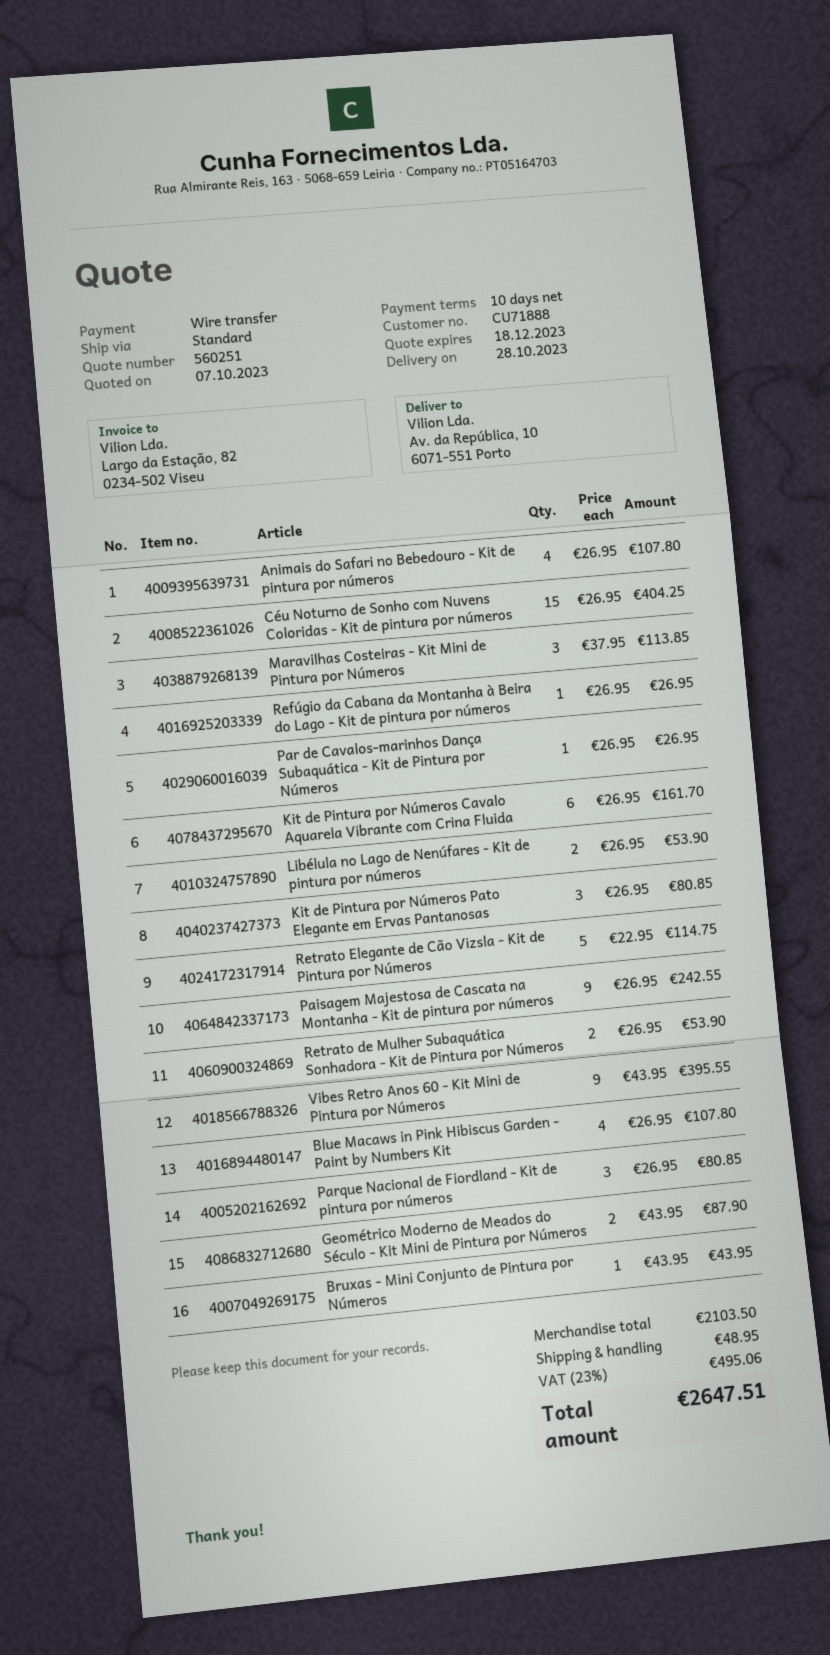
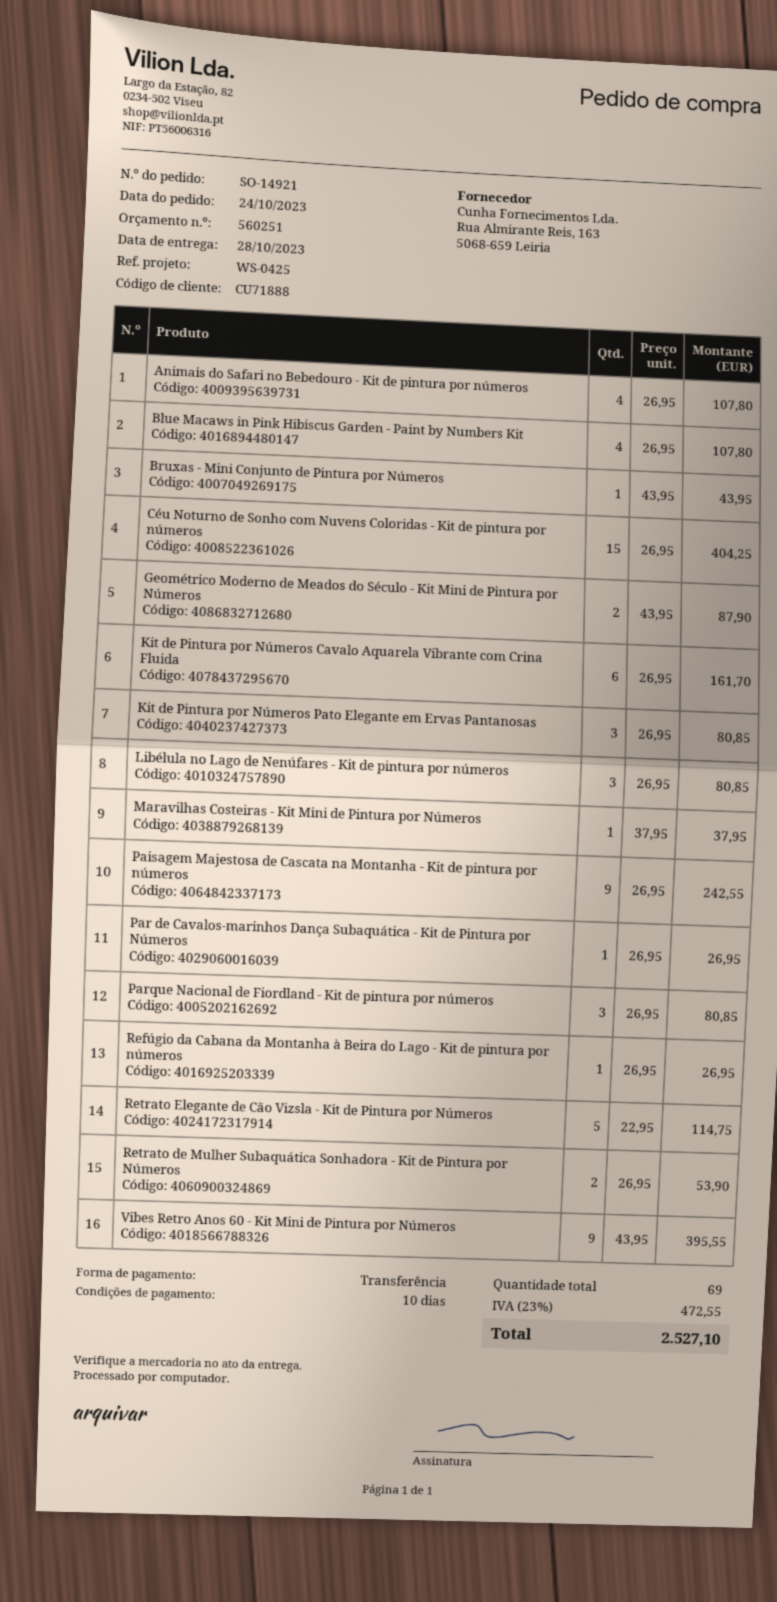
Maravilhas Costeiras - Kit Mini de Pintura por Números: 3 x 37.95 = 113.85 -> 1 x 37.95 = 37.95
Libélula no Lago de Nenúfares - Kit de pintura por números: 2 x 26.95 = 53.90 -> 3 x 26.95 = 80.85
shipping: 48.95 -> none
tax: 23% = 495.06 -> 23% = 472.55
total: 2647.51 -> 2527.10

